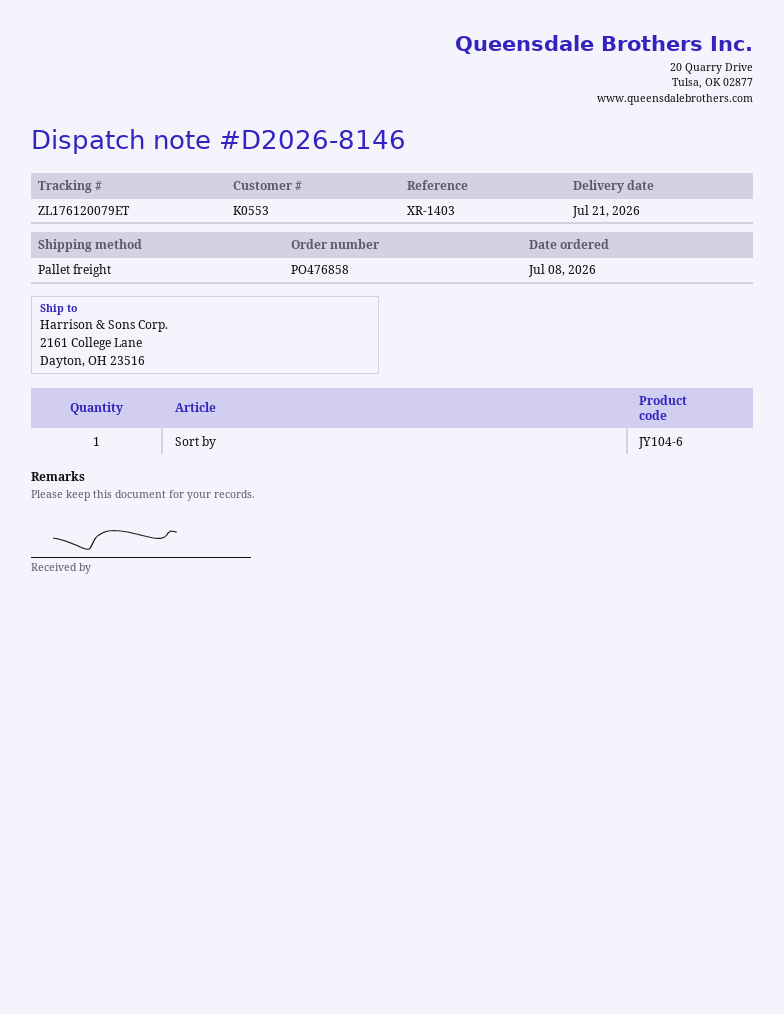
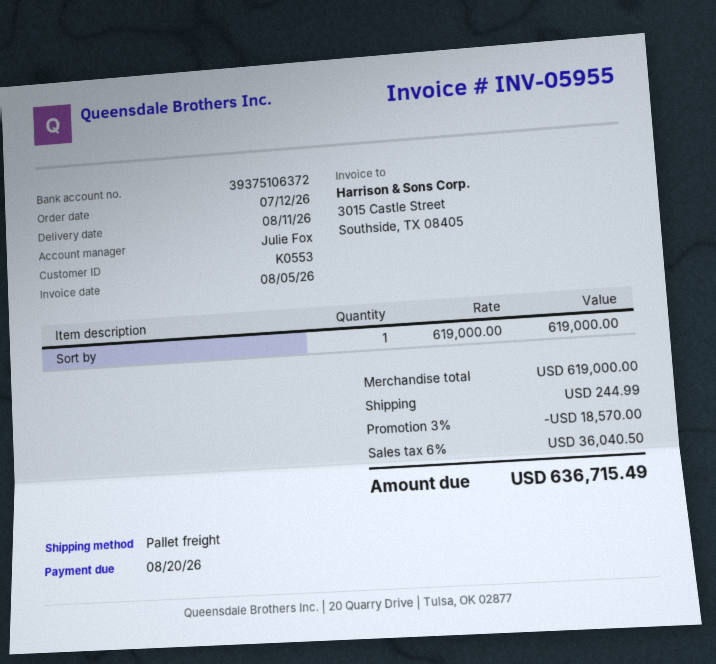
order date: 2026-07-08 -> 2026-07-12
delivery date: 2026-07-21 -> 2026-08-11

